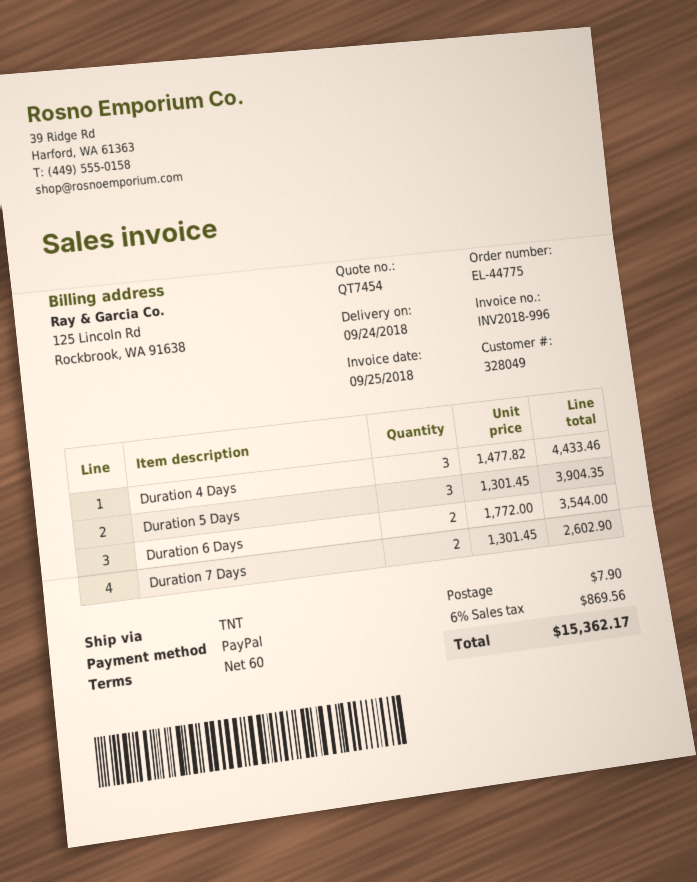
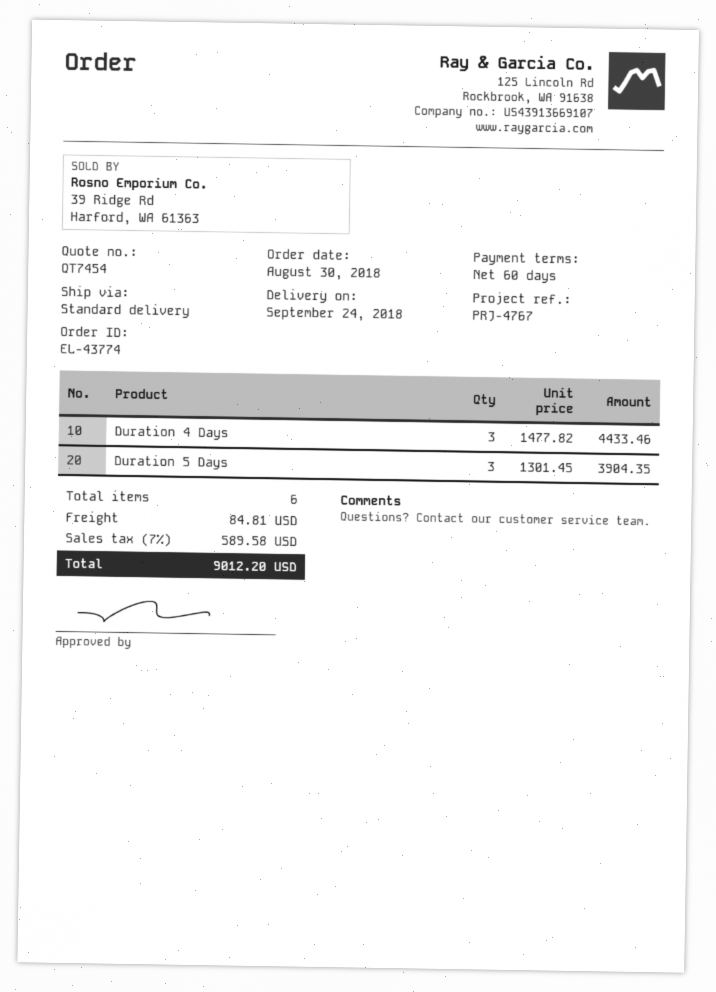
order number: EL-44775 -> EL-43774
shipping method: TNT -> standard
Duration 6 Days: 2 x 1772.00 = 3544.00 -> none
Duration 7 Days: 2 x 1301.45 = 2602.90 -> none
shipping: 7.90 -> 84.81
tax: 6% = 869.56 -> 7% = 589.58
total: 15362.17 -> 9012.20

